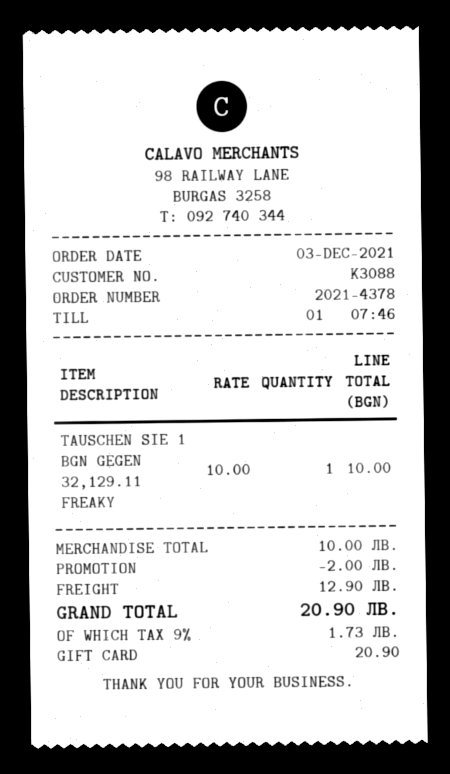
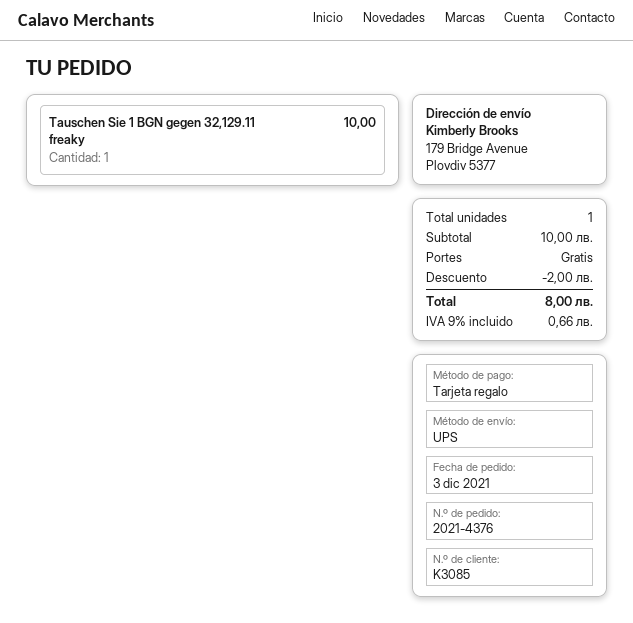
order number: 2021-4378 -> 2021-4376
customer number: K3088 -> K3085
shipping: 12.90 -> 0.00
tax: 9% = 1.73 -> 9% = 0.66
total: 20.90 -> 8.00

